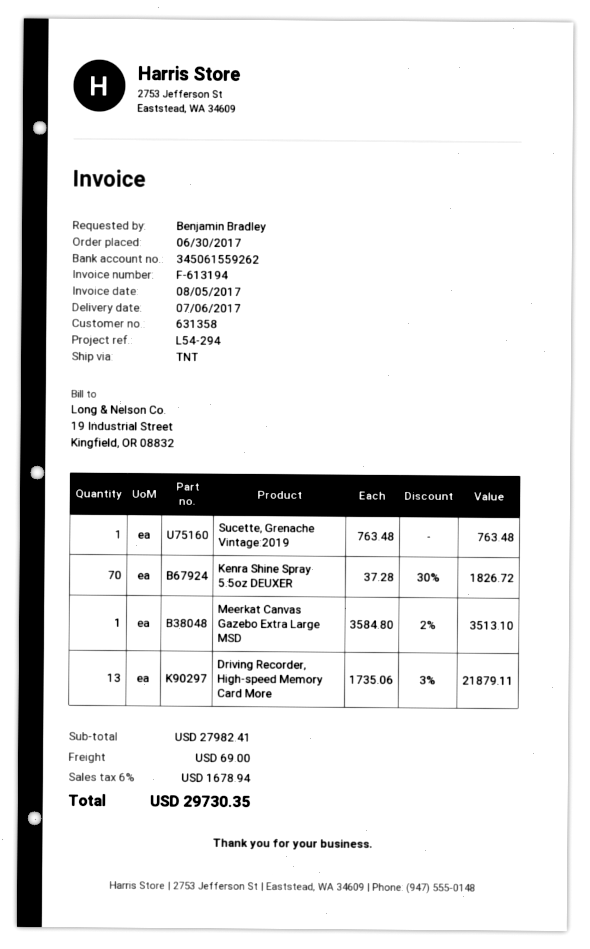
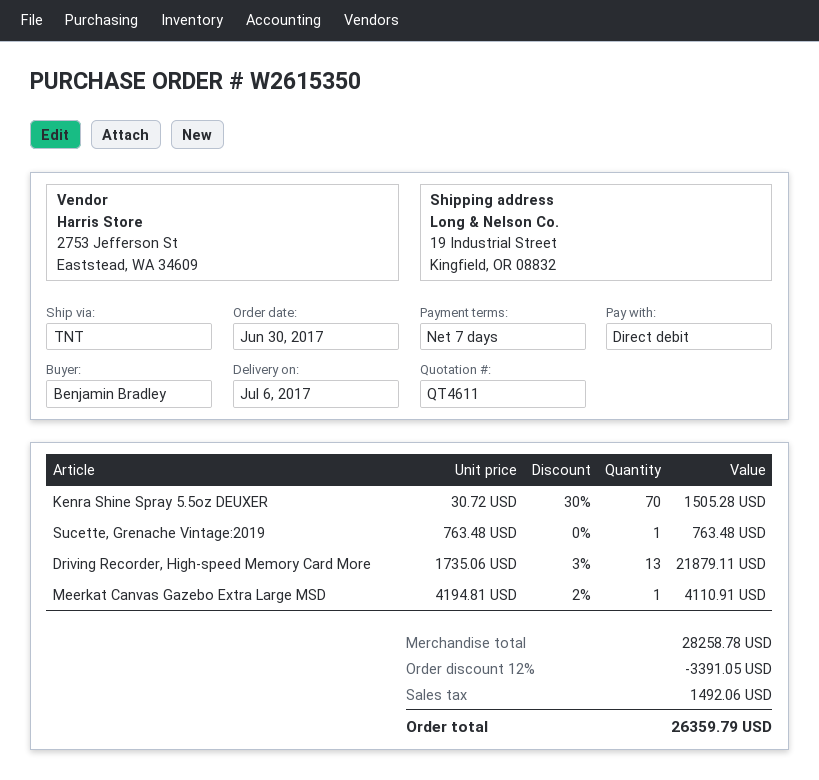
Kenra Shine Spray 5.5oz DEUXER: 70 x 37.28 - 30% = 1826.72 -> 70 x 30.72 - 30% = 1505.28
Meerkat Canvas Gazebo Extra Large MSD: 1 x 3584.80 - 2% = 3513.10 -> 1 x 4194.81 - 2% = 4110.91
subtotal: 27982.41 -> 28258.78
discount: none -> 12% = 3391.05
shipping: 69.00 -> none
tax: 1678.94 -> 1492.06
total: 29730.35 -> 26359.79

